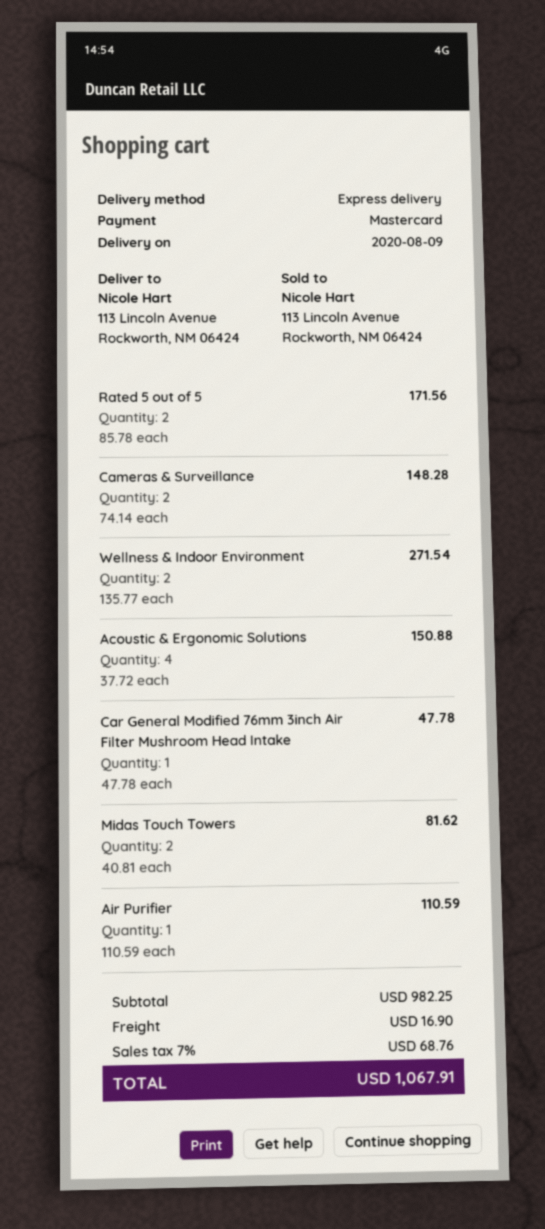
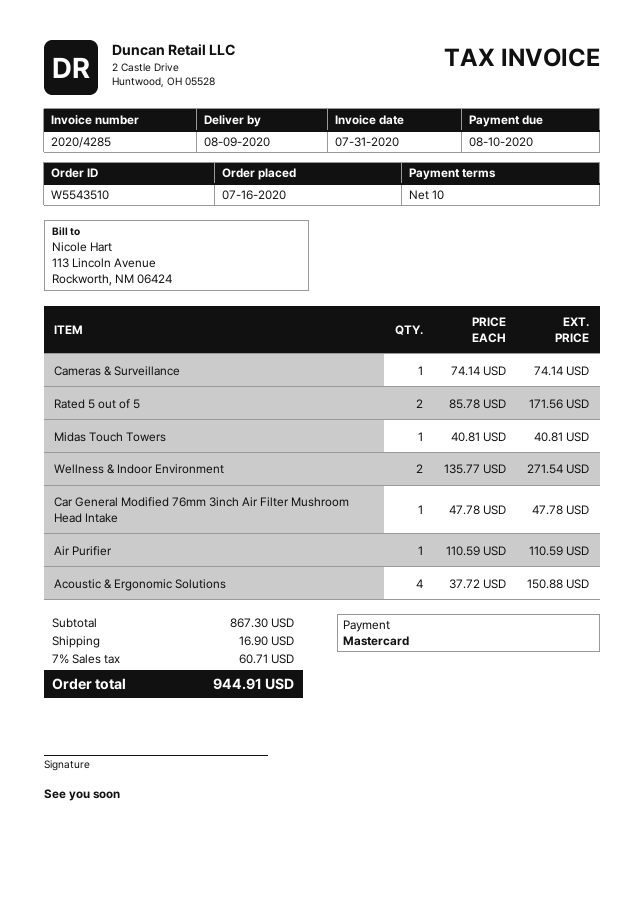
Cameras & Surveillance: 2 x 74.14 = 148.28 -> 1 x 74.14 = 74.14
Midas Touch Towers: 2 x 40.81 = 81.62 -> 1 x 40.81 = 40.81
subtotal: 982.25 -> 867.30
tax: 7% = 68.76 -> 7% = 60.71
total: 1067.91 -> 944.91

